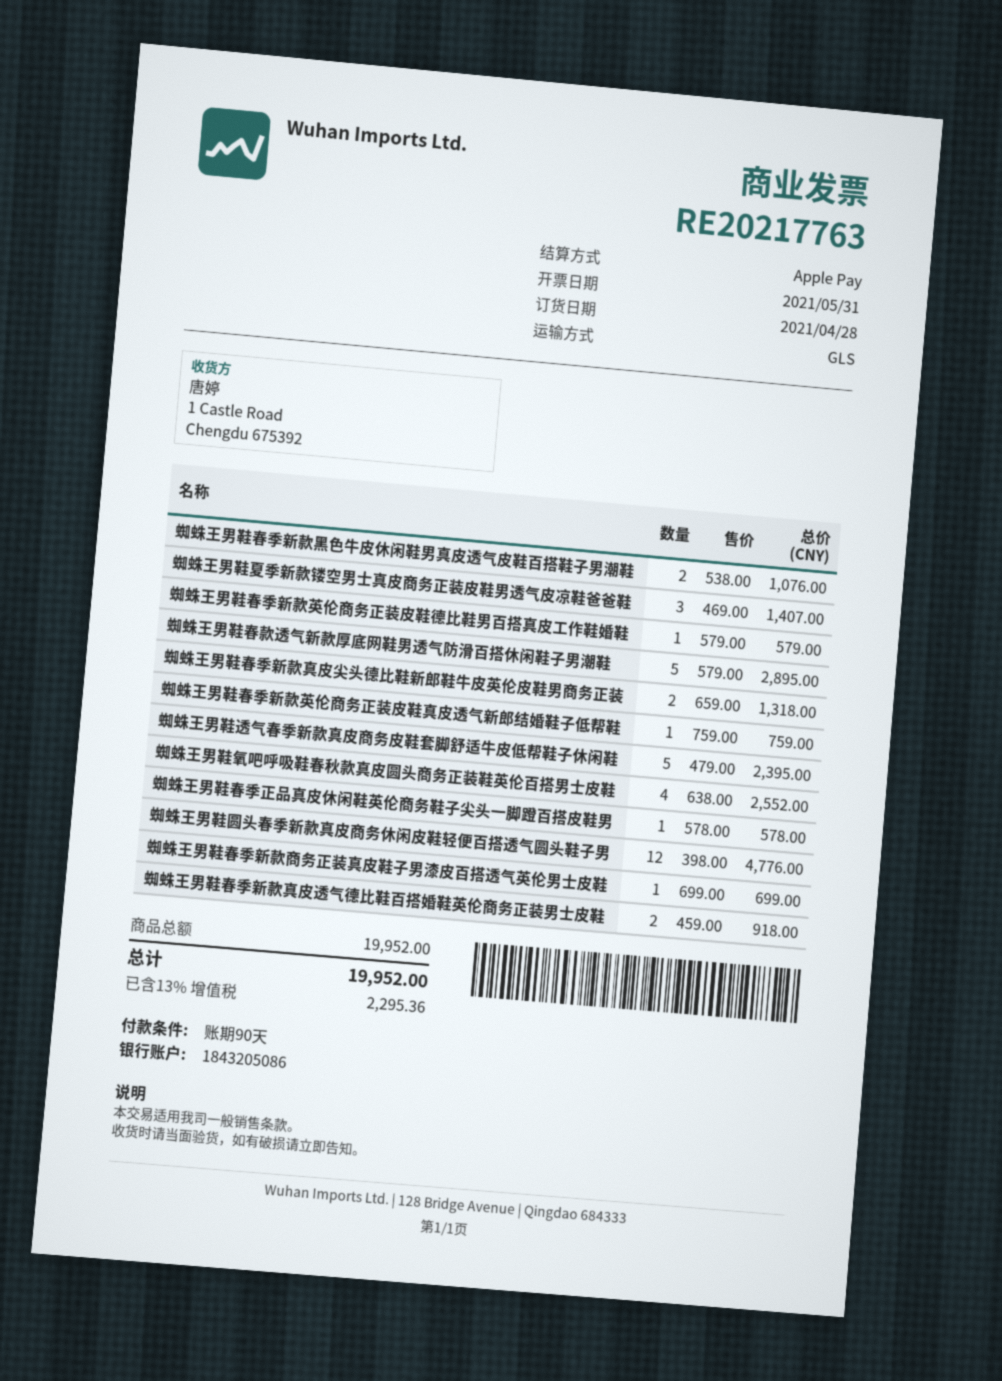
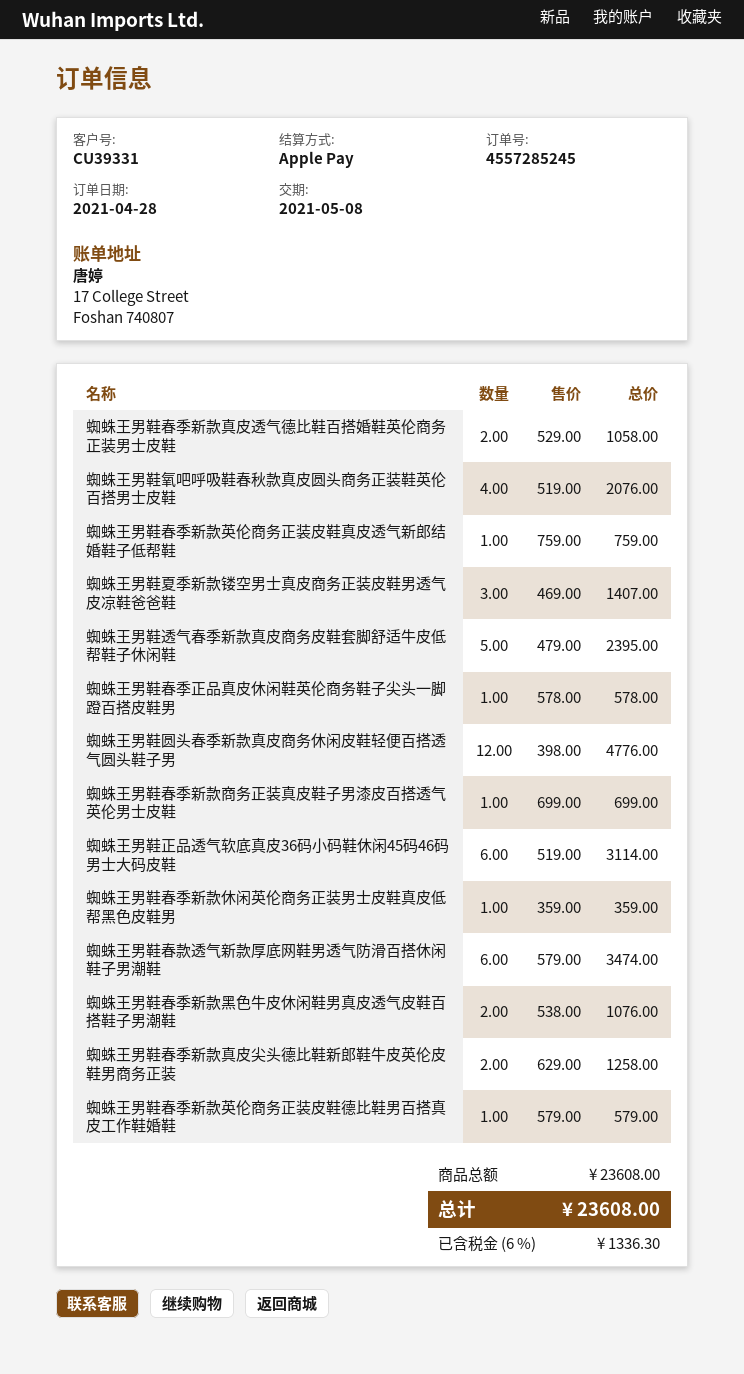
蜘蛛王男鞋春款透气新款厚底网鞋男透气防滑百搭休闲鞋子男潮鞋: 5 x 579.00 = 2895.00 -> 6 x 579.00 = 3474.00
蜘蛛王男鞋春季新款真皮尖头德比鞋新郎鞋牛皮英伦皮鞋男商务正装: 2 x 659.00 = 1318.00 -> 2 x 629.00 = 1258.00
蜘蛛王男鞋氧吧呼吸鞋春秋款真皮圆头商务正装鞋英伦百搭男士皮鞋: 4 x 638.00 = 2552.00 -> 4 x 519.00 = 2076.00
蜘蛛王男鞋春季新款真皮透气德比鞋百搭婚鞋英伦商务正装男士皮鞋: 2 x 459.00 = 918.00 -> 2 x 529.00 = 1058.00
蜘蛛王男鞋正品透气软底真皮36码小码鞋休闲45码46码男士大码皮鞋: none -> 6 x 519.00 = 3114.00
蜘蛛王男鞋春季新款休闲英伦商务正装男士皮鞋真皮低帮黑色皮鞋男: none -> 1 x 359.00 = 359.00
subtotal: 19952.00 -> 23608.00
tax: 13% = 2295.36 -> 6% = 1336.30
total: 19952.00 -> 23608.00

